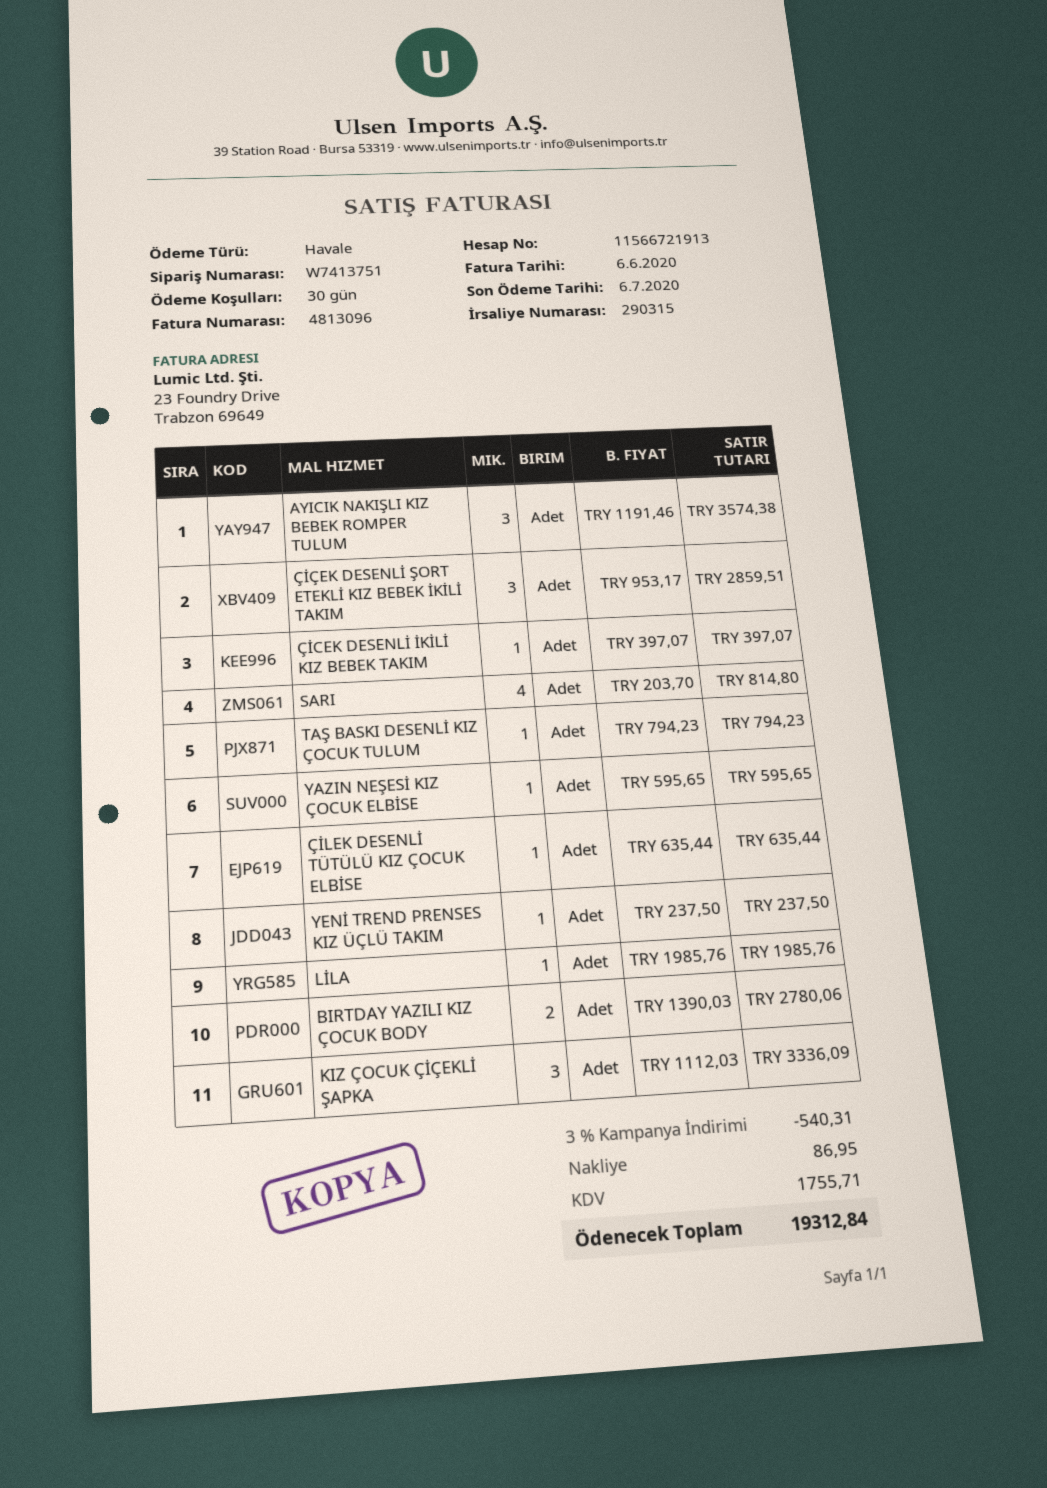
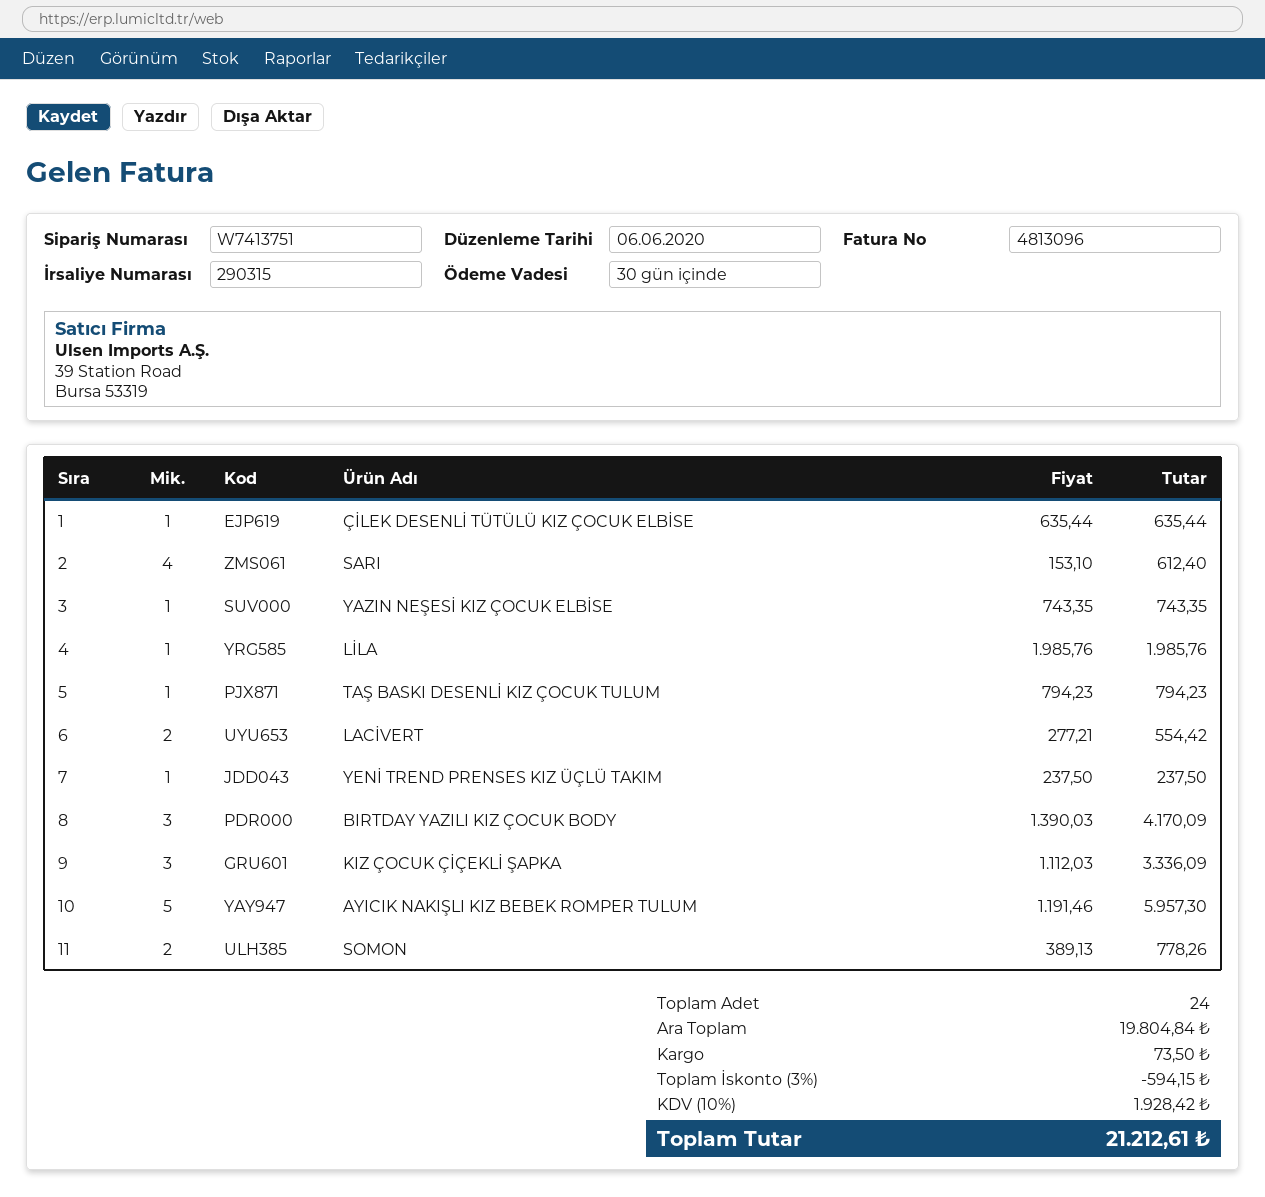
AYICIK NAKIŞLI KIZ BEBEK ROMPER TULUM: 3 x 1191.46 = 3574.38 -> 5 x 1191.46 = 5957.30
ÇİÇEK DESENLİ ŞORT ETEKLİ KIZ BEBEK İKİLİ TAKIM: 3 x 953.17 = 2859.51 -> none
ÇİCEK DESENLİ İKİLİ KIZ BEBEK TAKIM: 1 x 397.07 = 397.07 -> none
SARI: 4 x 203.70 = 814.80 -> 4 x 153.10 = 612.40
YAZIN NEŞESİ KIZ ÇOCUK ELBİSE: 1 x 595.65 = 595.65 -> 1 x 743.35 = 743.35
BIRTDAY YAZILI KIZ ÇOCUK BODY: 2 x 1390.03 = 2780.06 -> 3 x 1390.03 = 4170.09
LACİVERT: none -> 2 x 277.21 = 554.42
SOMON: none -> 2 x 389.13 = 778.26
discount: 3% = 540.31 -> 3% = 594.15
shipping: 86.95 -> 73.50
tax: 1755.71 -> 1928.42
total: 19312.84 -> 21212.61

